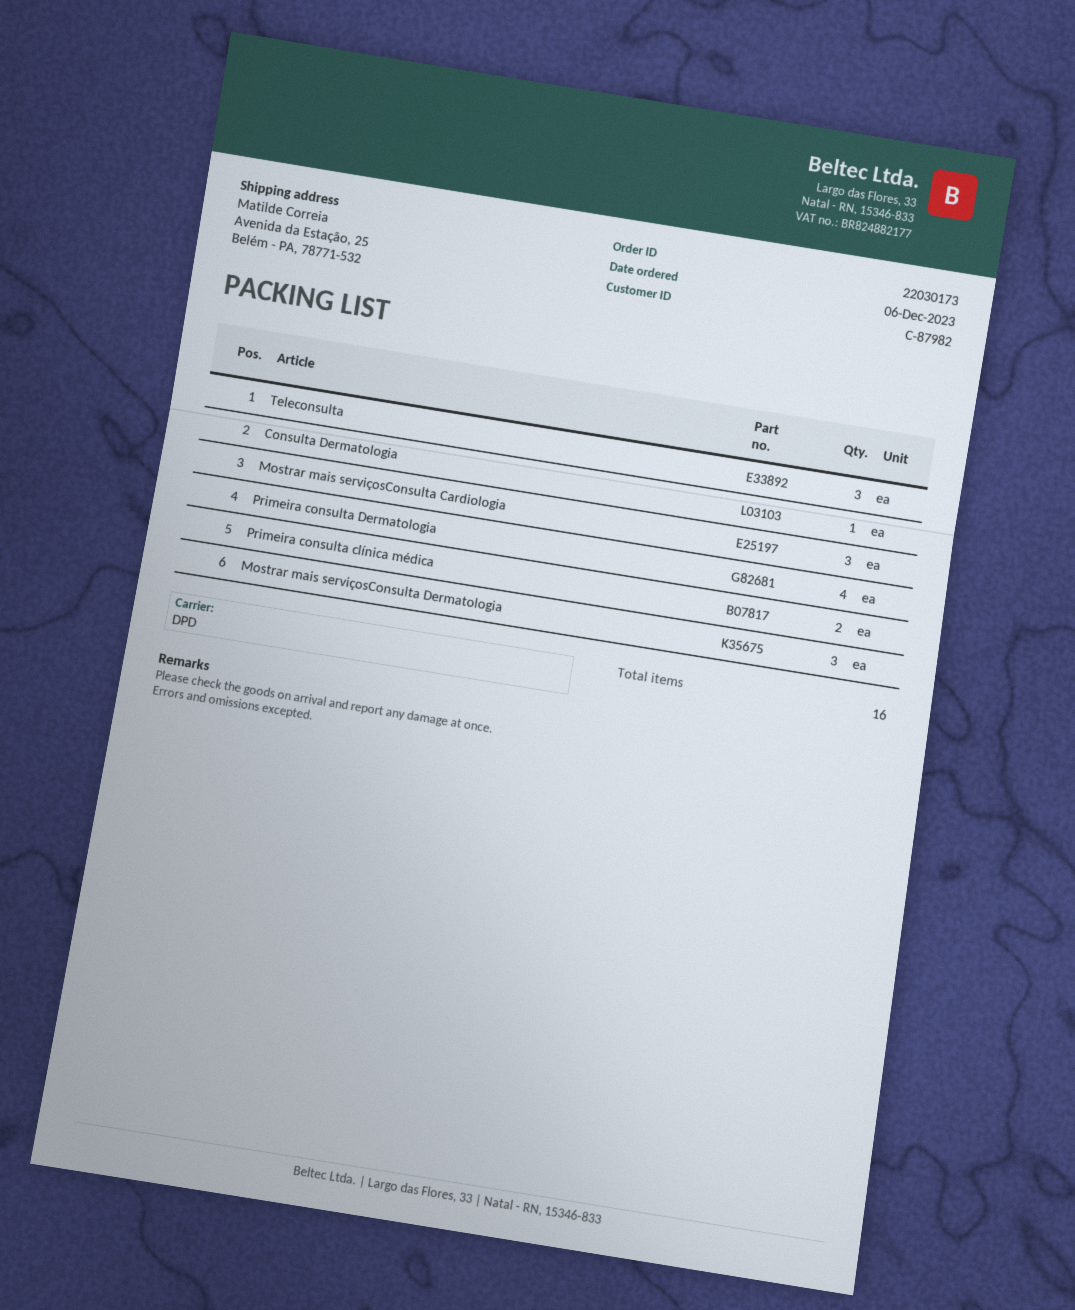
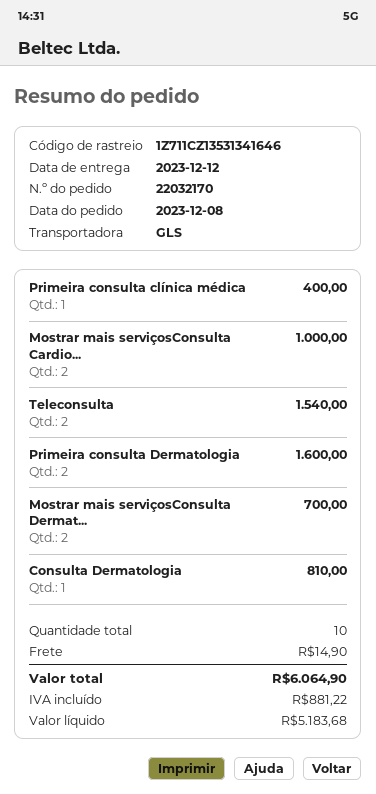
order number: 22030173 -> 22032170
order date: 2023-12-06 -> 2023-12-08
shipping method: DPD -> GLS
Teleconsulta: 3 -> 2
Mostrar mais serviçosConsulta Cardiologia: 3 -> 2
Primeira consulta Dermatologia: 4 -> 2
Primeira consulta clínica médica: 2 -> 1
Mostrar mais serviçosConsulta Dermatologia: 3 -> 2
total quantity: 16 -> 10

